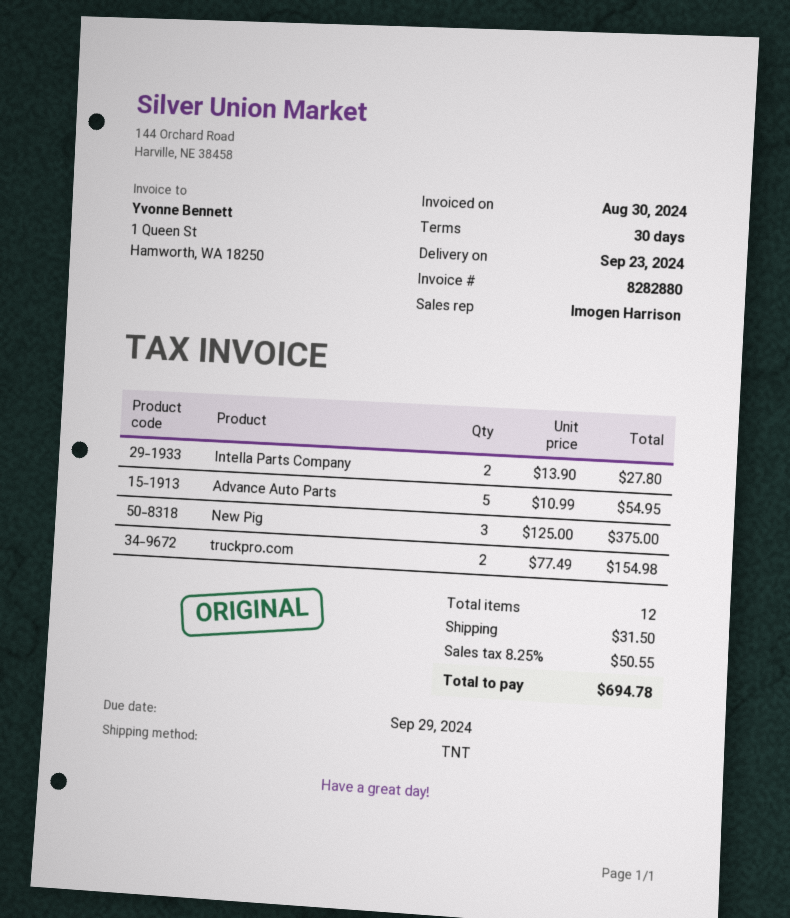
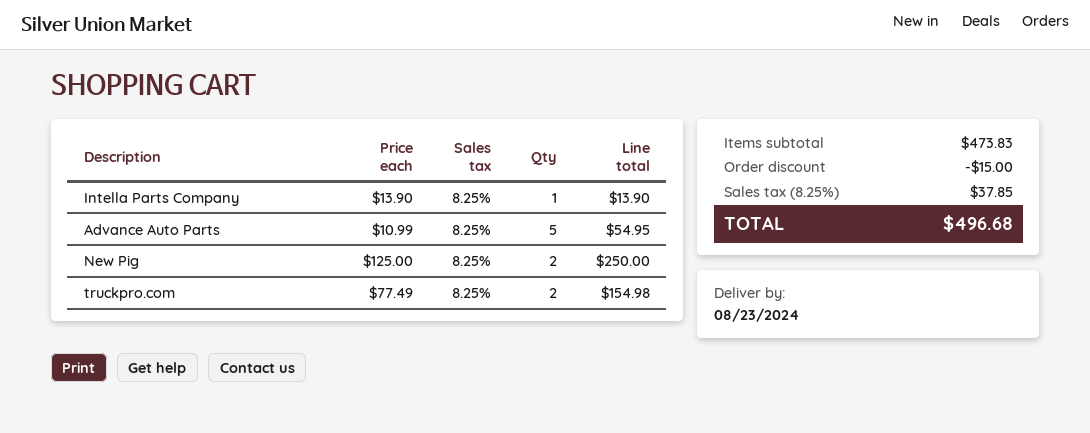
delivery date: 2024-09-23 -> 2024-08-23
Intella Parts Company: 2 x 13.90 = 27.80 -> 1 x 13.90 = 13.90
New Pig: 3 x 125.00 = 375.00 -> 2 x 125.00 = 250.00
discount: none -> 15.00
shipping: 31.50 -> none
tax: 8.25% = 50.55 -> 8.25% = 37.85
total: 694.78 -> 496.68

